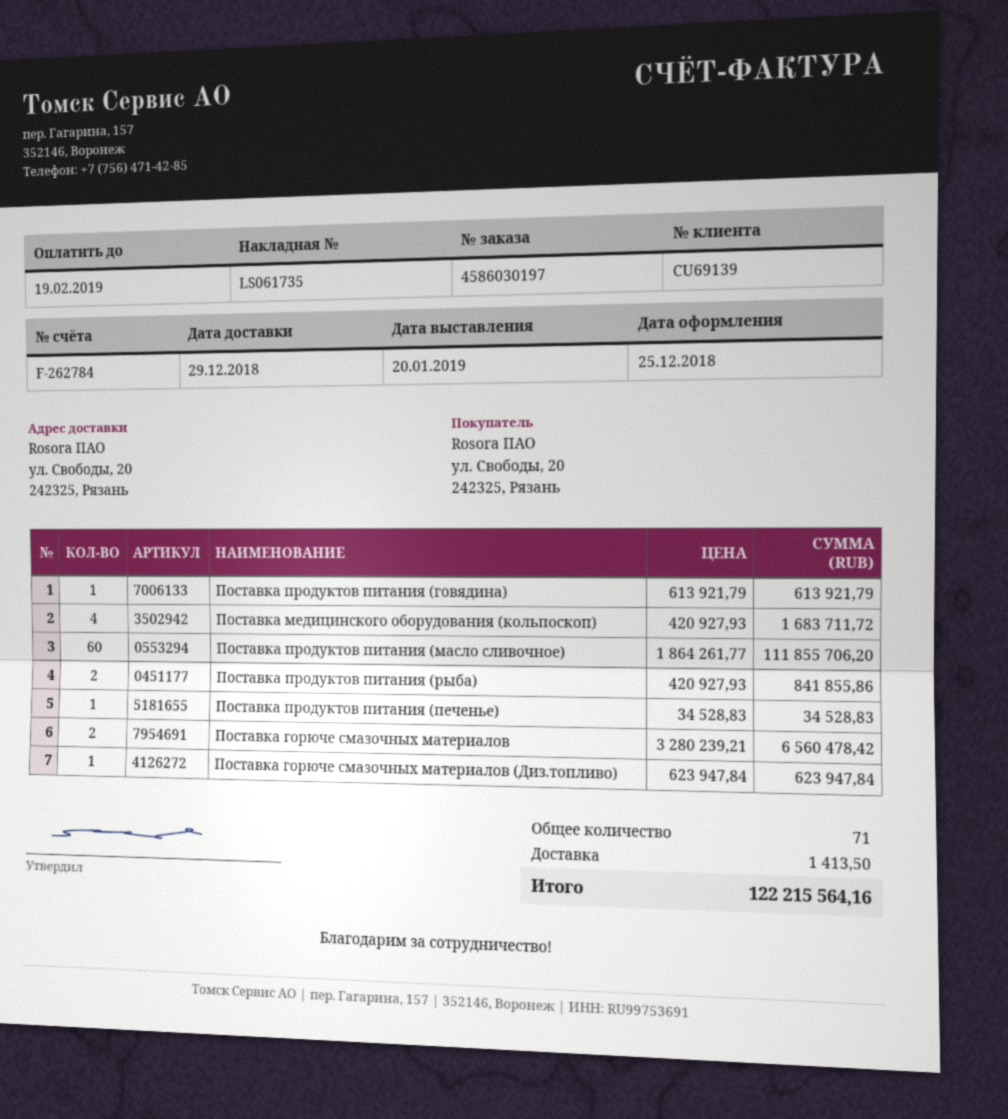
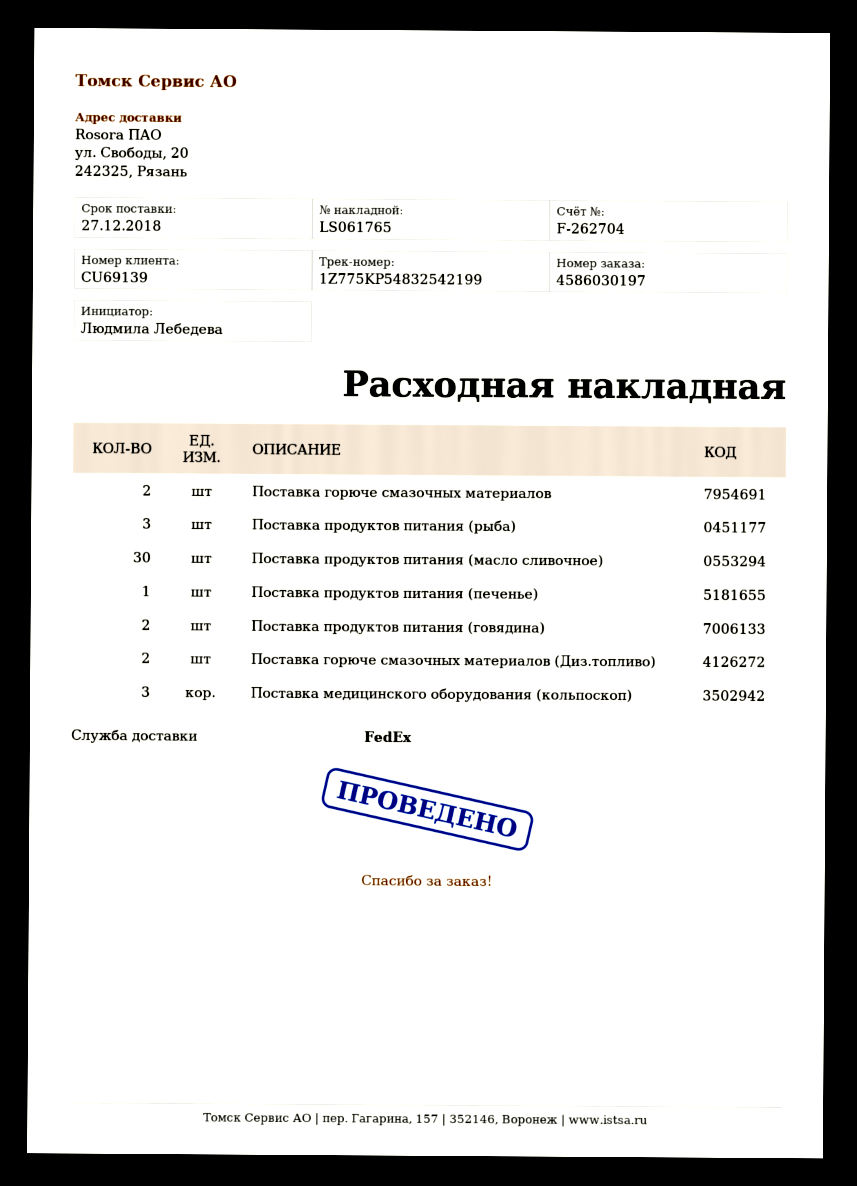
delivery note number: LS061735 -> LS061765
delivery date: 2018-12-29 -> 2018-12-27
invoice number: F-262784 -> F-262704
Поставка продуктов питания (говядина): 1 -> 2
Поставка медицинского оборудования (кольпоскоп): 4 -> 3
Поставка продуктов питания (масло сливочное): 60 -> 30
Поставка продуктов питания (рыба): 2 -> 3
Поставка горюче смазочных материалов (Диз.топливо): 1 -> 2

